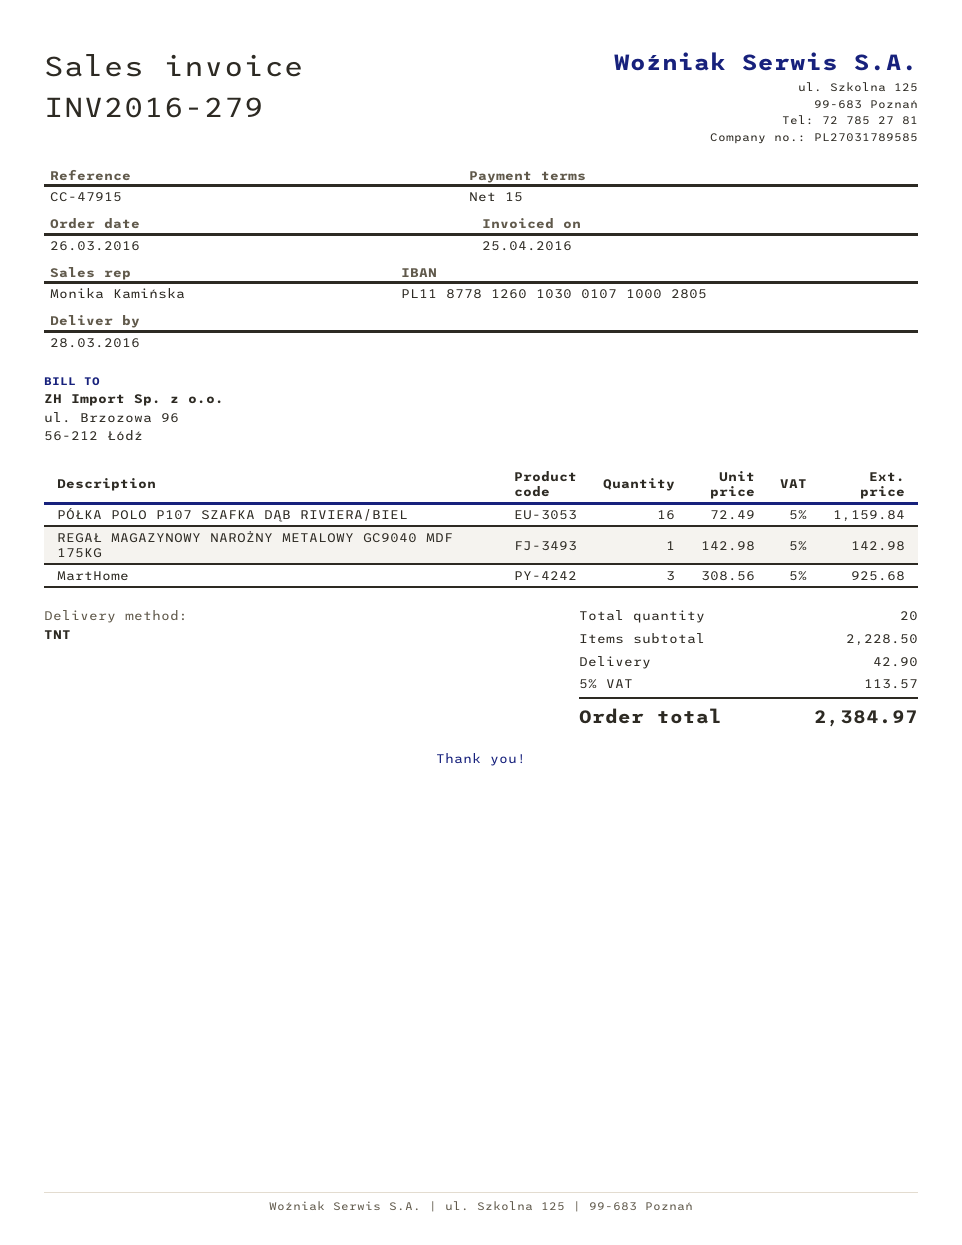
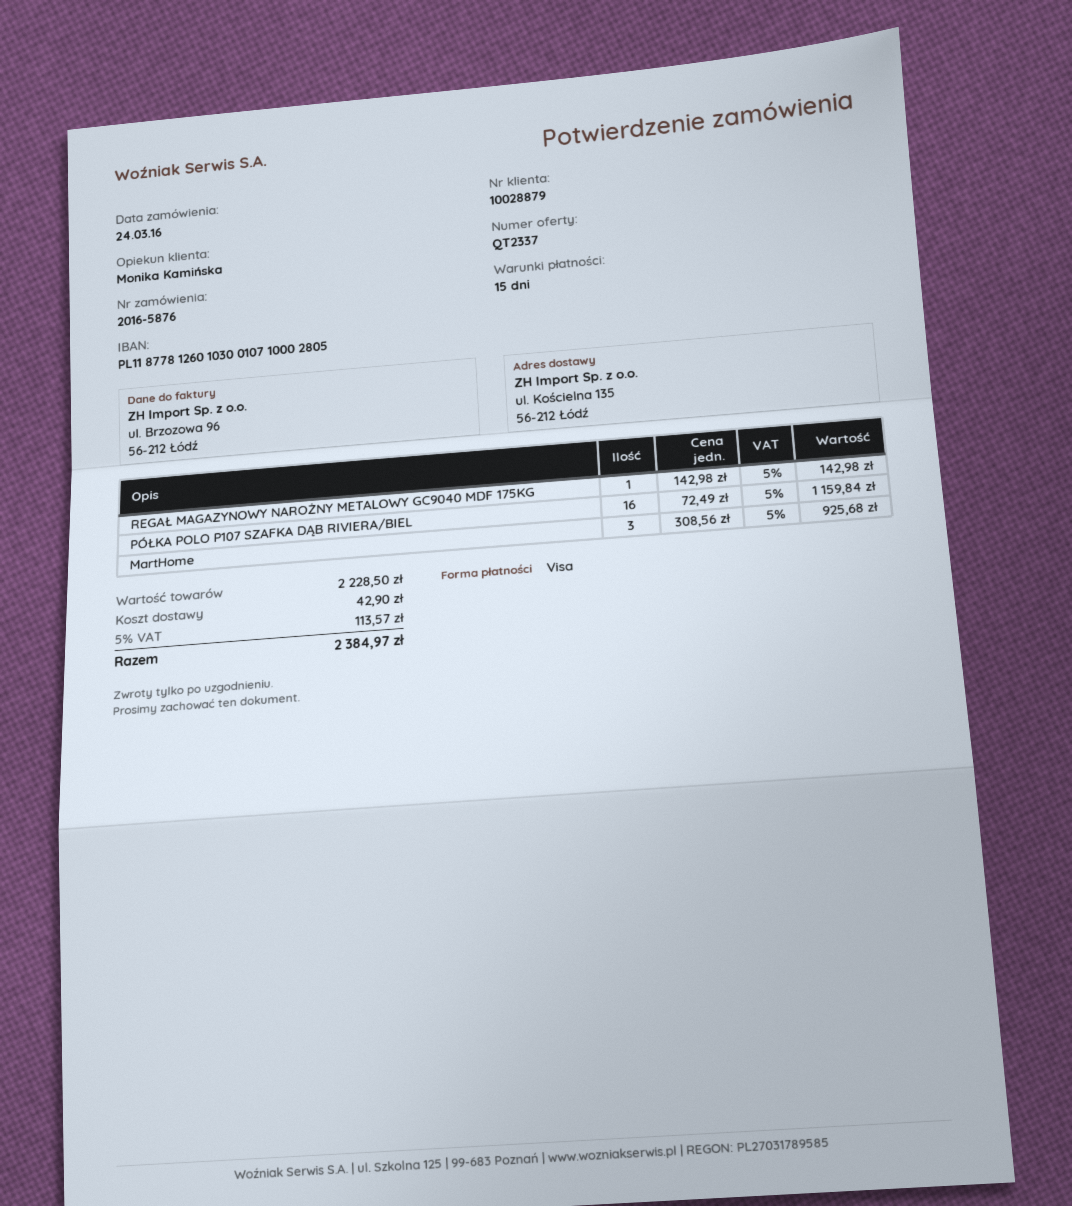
order date: 2016-03-26 -> 2016-03-24

